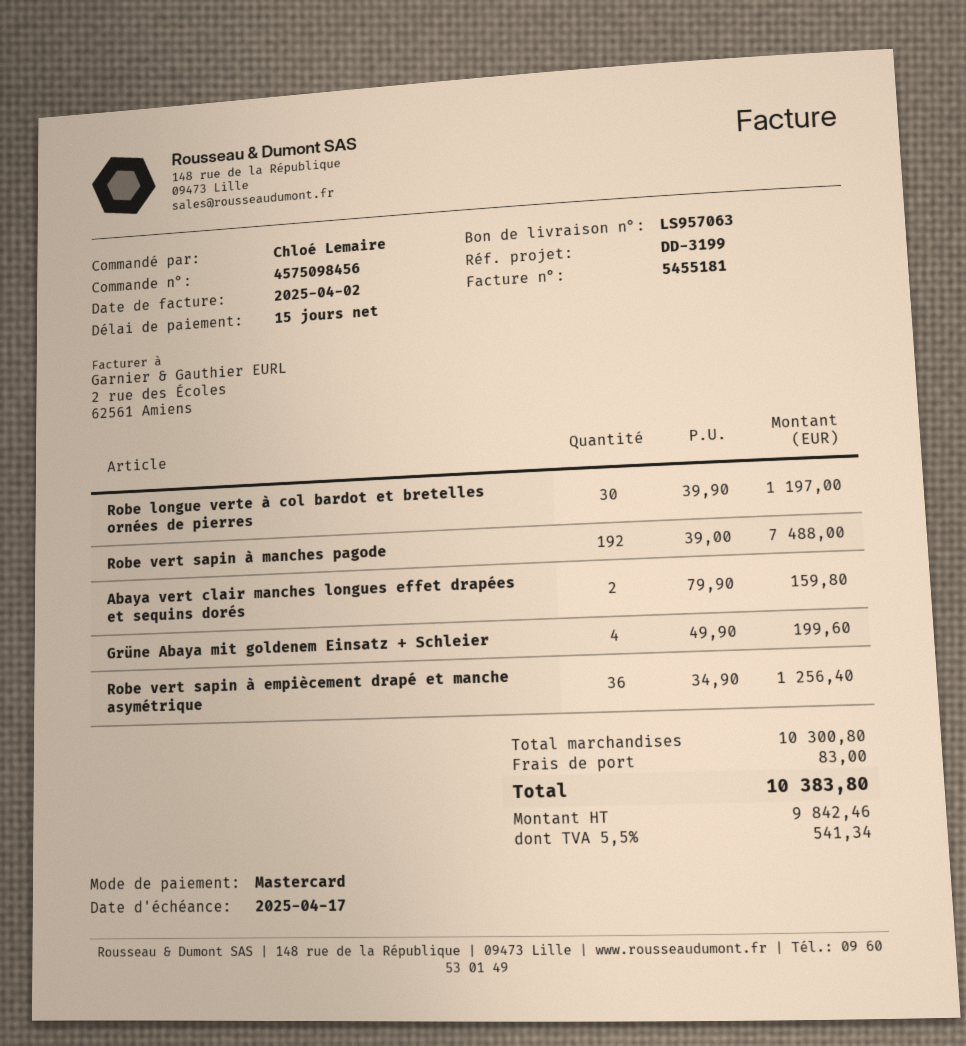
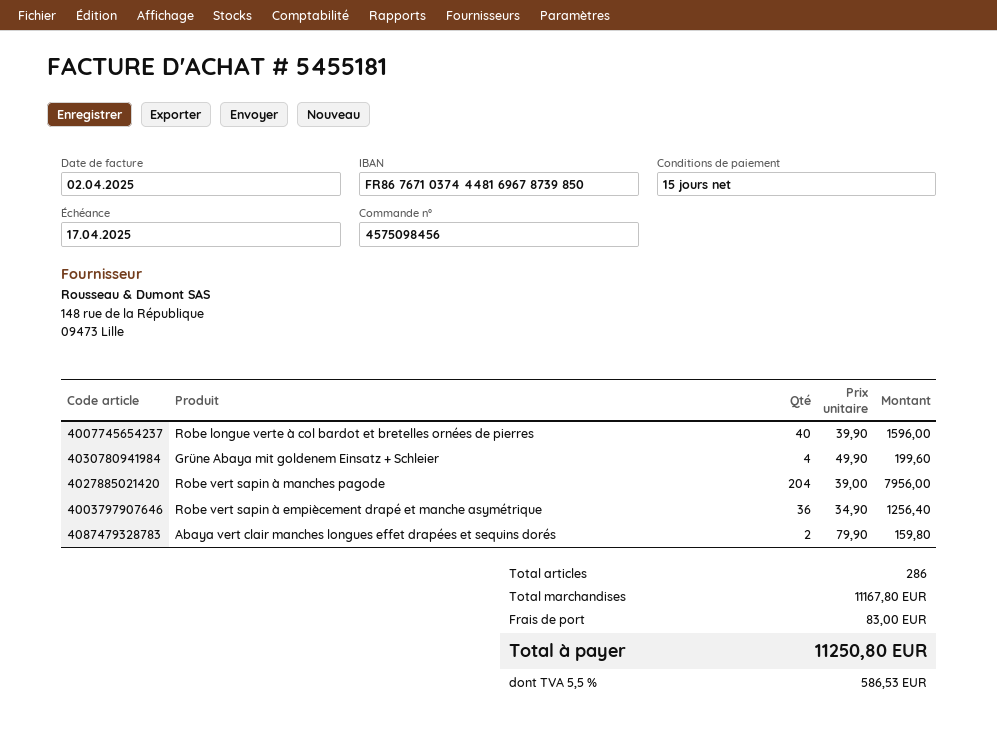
Robe longue verte à col bardot et bretelles ornées de pierres: 30 x 39.90 = 1197.00 -> 40 x 39.90 = 1596.00
Robe vert sapin à manches pagode: 192 x 39.00 = 7488.00 -> 204 x 39.00 = 7956.00
subtotal: 10300.80 -> 11167.80
tax: 5.5% = 541.34 -> 5.5% = 586.53
total: 10383.80 -> 11250.80

